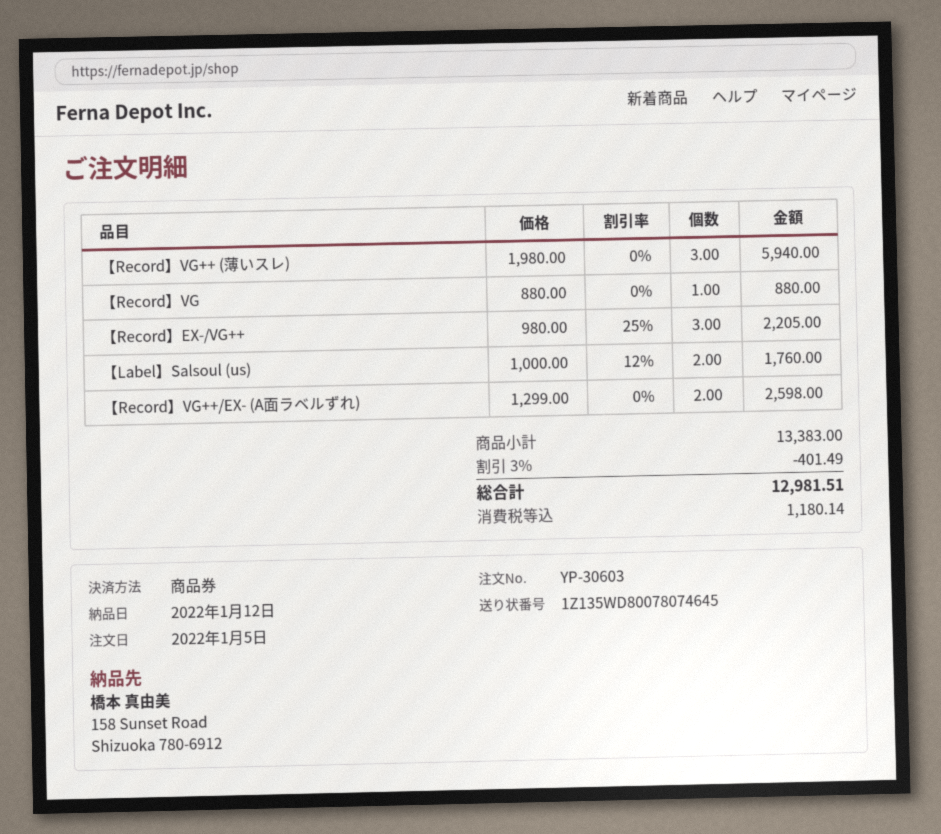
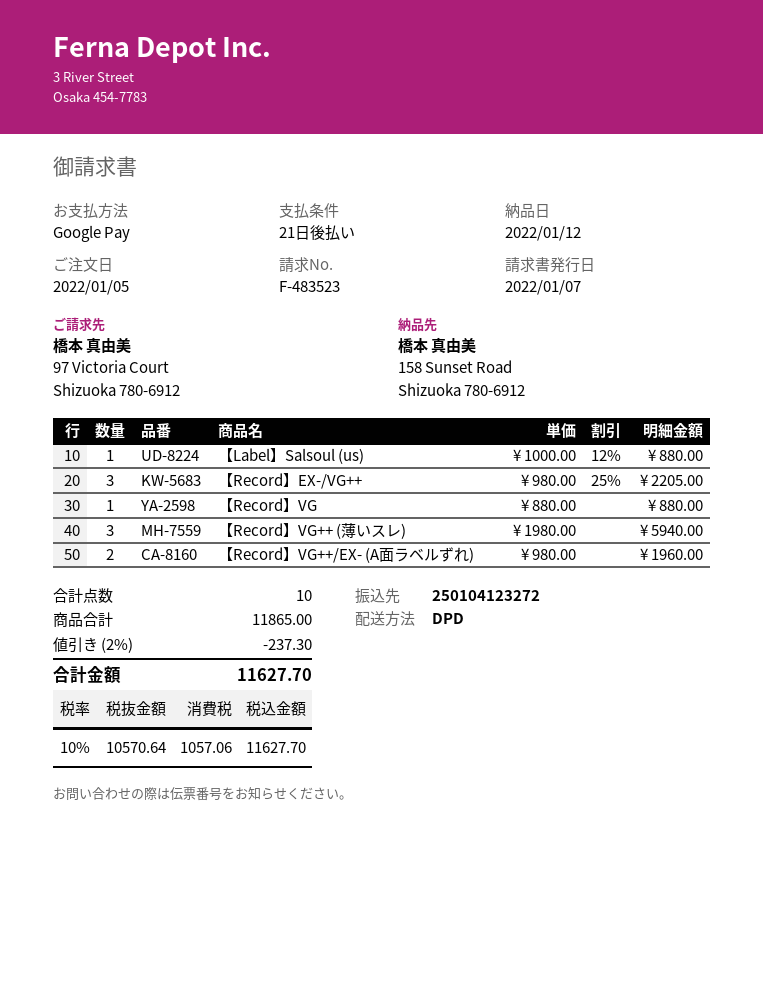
payment method: gift card -> Google Pay
【Label】Salsoul (us): 2 x 1000.00 - 12% = 1760.00 -> 1 x 1000.00 - 12% = 880.00
【Record】VG++/EX- (A面ラベルずれ): 2 x 1299.00 = 2598.00 -> 2 x 980.00 = 1960.00
subtotal: 13383.00 -> 11865.00
discount: 3% = 401.49 -> 2% = 237.30
tax: 1180.14 -> 1057.06
total: 12981.51 -> 11627.70

